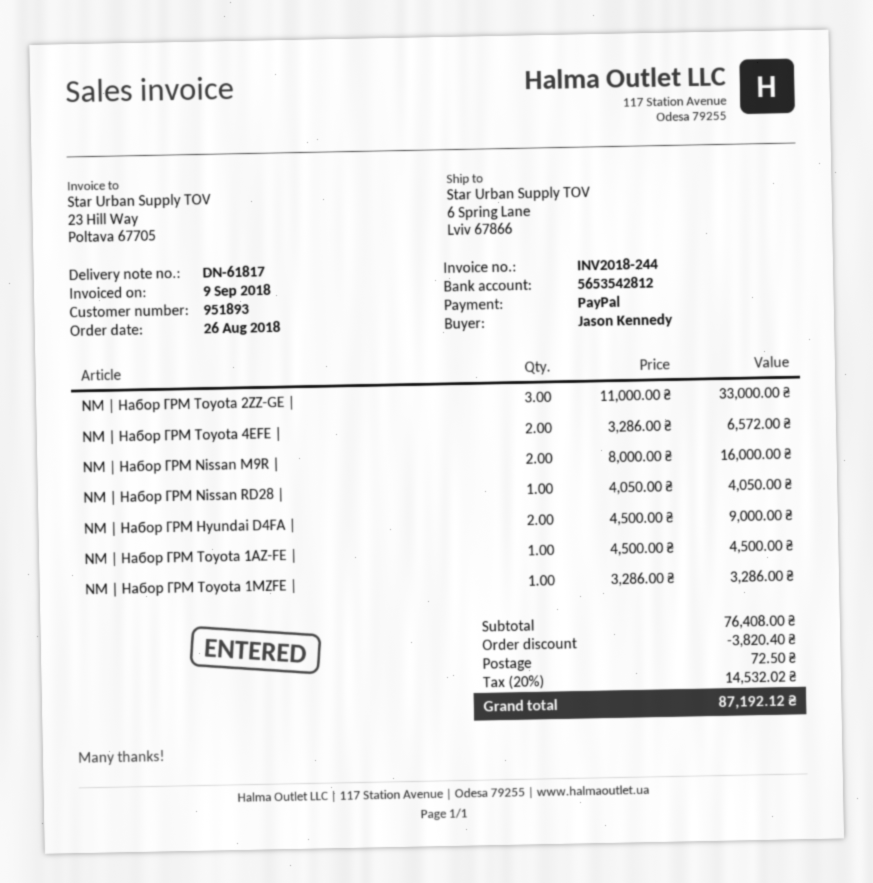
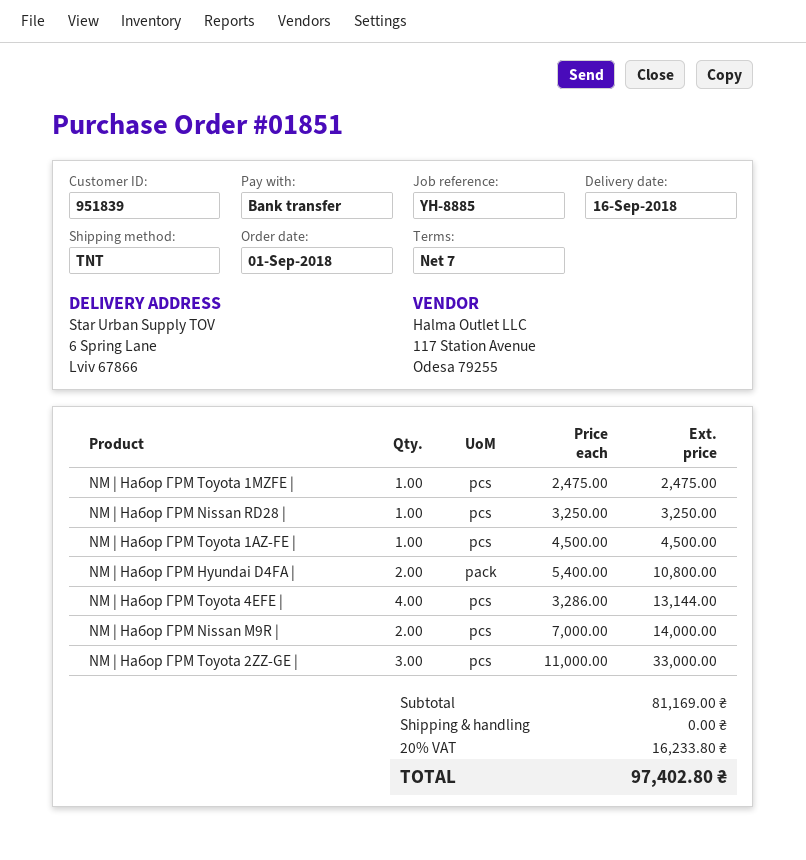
order date: 2018-08-26 -> 2018-09-01
customer number: 951893 -> 951839
payment method: PayPal -> bank transfer
NM | Набор ГРМ Toyota 4EFE |: 2 x 3286.00 = 6572.00 -> 4 x 3286.00 = 13144.00
NM | Набор ГРМ Nissan M9R |: 2 x 8000.00 = 16000.00 -> 2 x 7000.00 = 14000.00
NM | Набор ГРМ Nissan RD28 |: 1 x 4050.00 = 4050.00 -> 1 x 3250.00 = 3250.00
NM | Набор ГРМ Hyundai D4FA |: 2 x 4500.00 = 9000.00 -> 2 x 5400.00 = 10800.00
NM | Набор ГРМ Toyota 1MZFE |: 1 x 3286.00 = 3286.00 -> 1 x 2475.00 = 2475.00
subtotal: 76408.00 -> 81169.00
discount: 3820.40 -> none
shipping: 72.50 -> 0.00
tax: 20% = 14532.02 -> 20% = 16233.80
total: 87192.12 -> 97402.80

